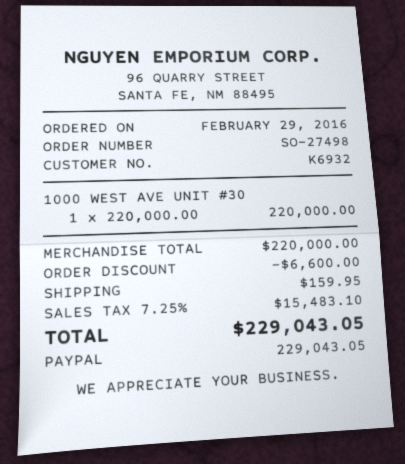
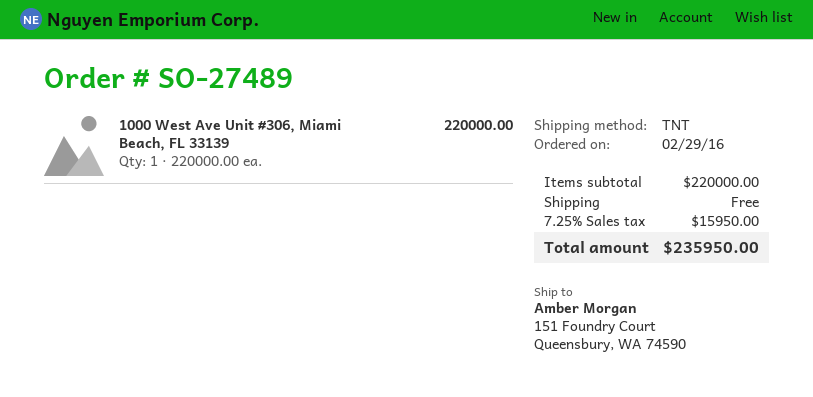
order number: SO-27498 -> SO-27489
discount: 6600.00 -> none
shipping: 159.95 -> 0.00
tax: 7.25% = 15483.10 -> 7.25% = 15950.00
total: 229043.05 -> 235950.00

